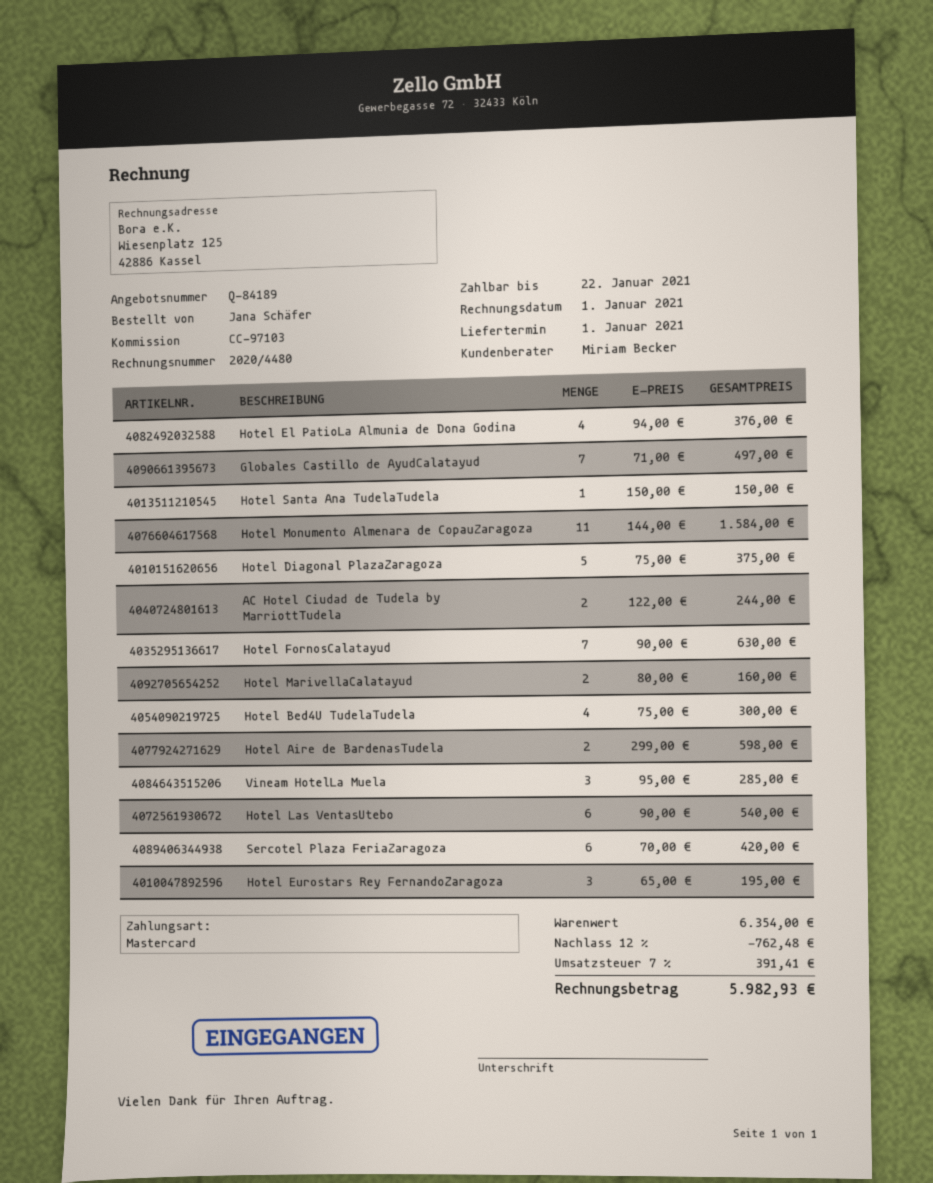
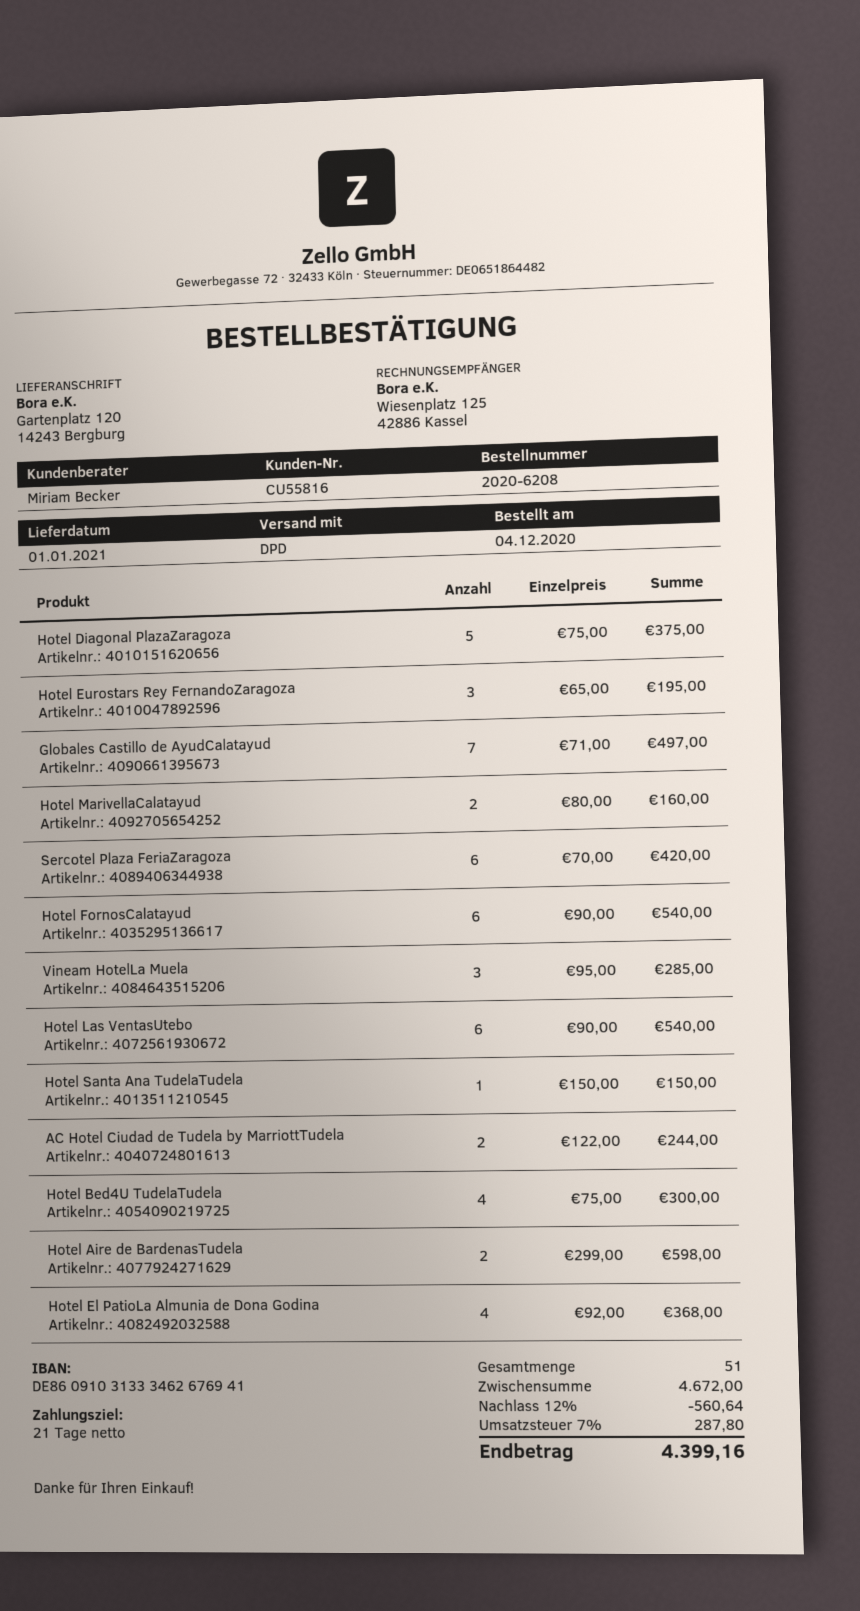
Hotel El PatioLa Almunia de Dona Godina: 4 x 94.00 = 376.00 -> 4 x 92.00 = 368.00
Hotel Monumento Almenara de CopauZaragoza: 11 x 144.00 = 1584.00 -> none
Hotel FornosCalatayud: 7 x 90.00 = 630.00 -> 6 x 90.00 = 540.00
subtotal: 6354.00 -> 4672.00
discount: 12% = 762.48 -> 12% = 560.64
tax: 7% = 391.41 -> 7% = 287.80
total: 5982.93 -> 4399.16

